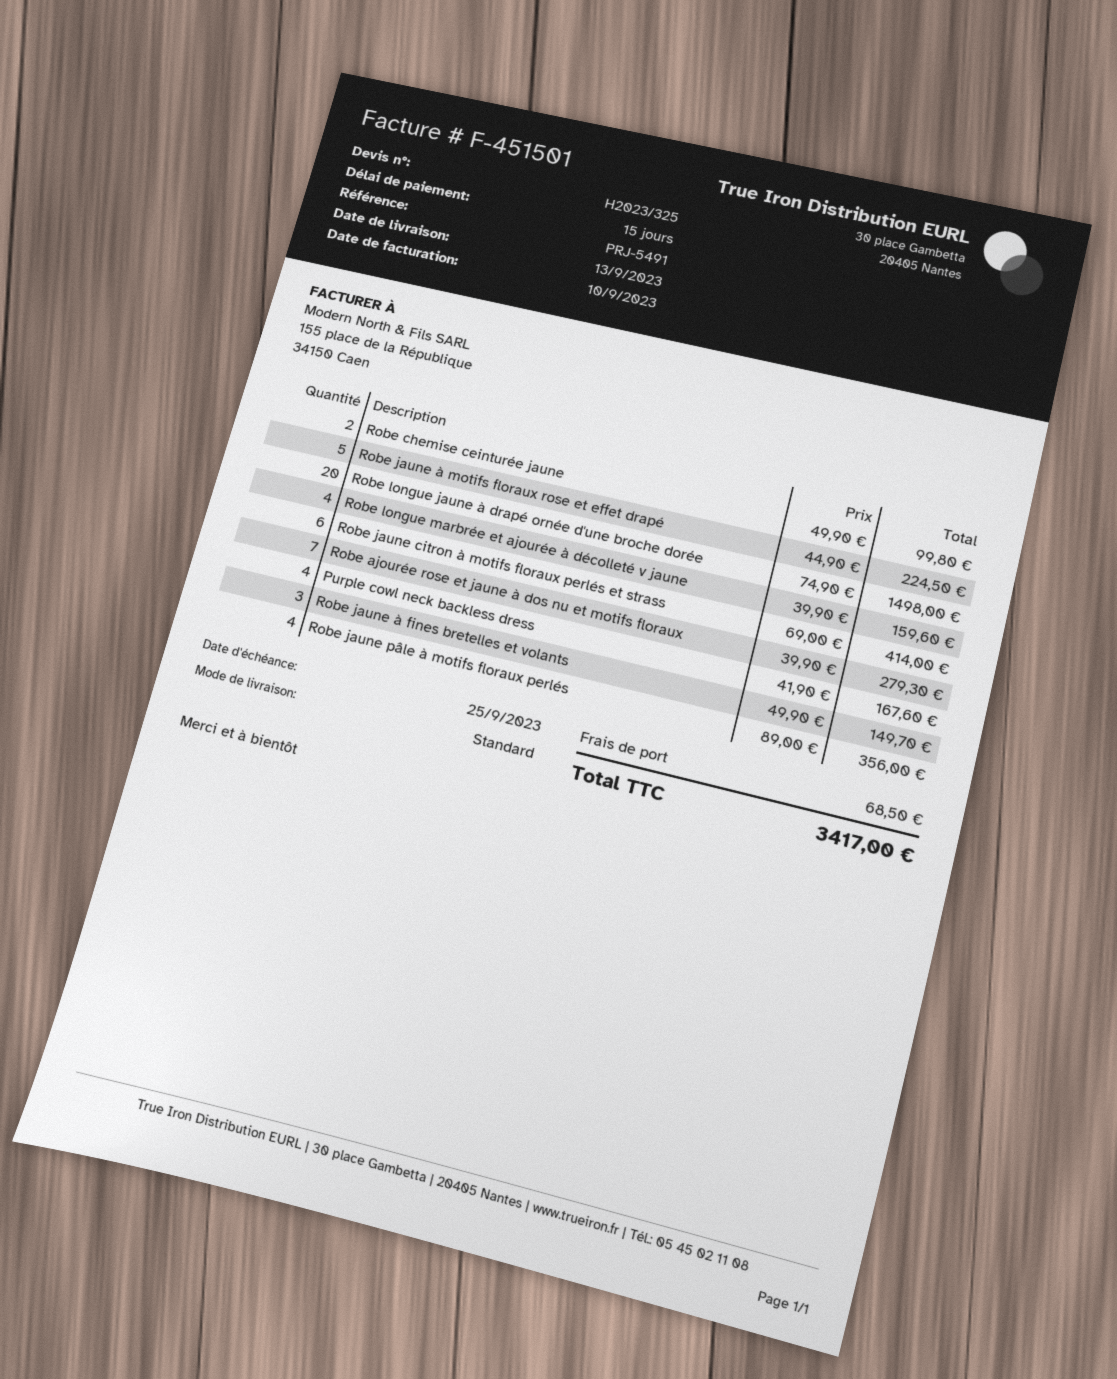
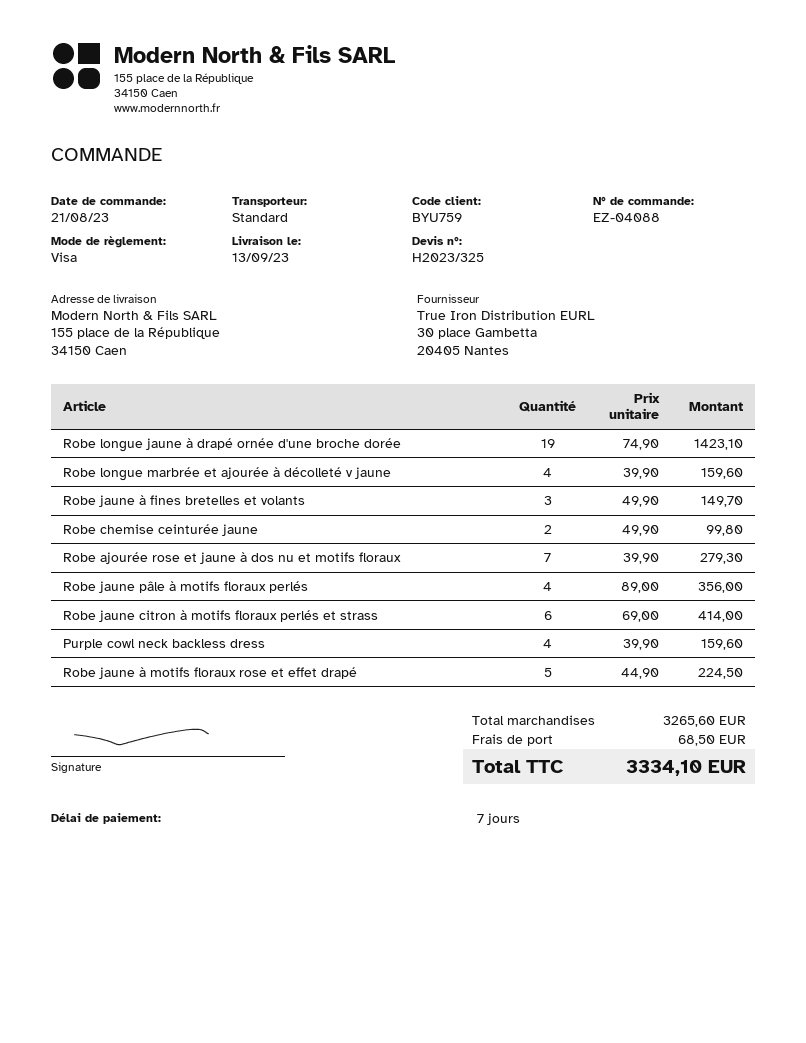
payment terms: 15 days -> 7 days
Robe longue jaune à drapé ornée d'une broche dorée: 20 x 74.90 = 1498.00 -> 19 x 74.90 = 1423.10
Purple cowl neck backless dress: 4 x 41.90 = 167.60 -> 4 x 39.90 = 159.60
total: 3417.00 -> 3334.10

